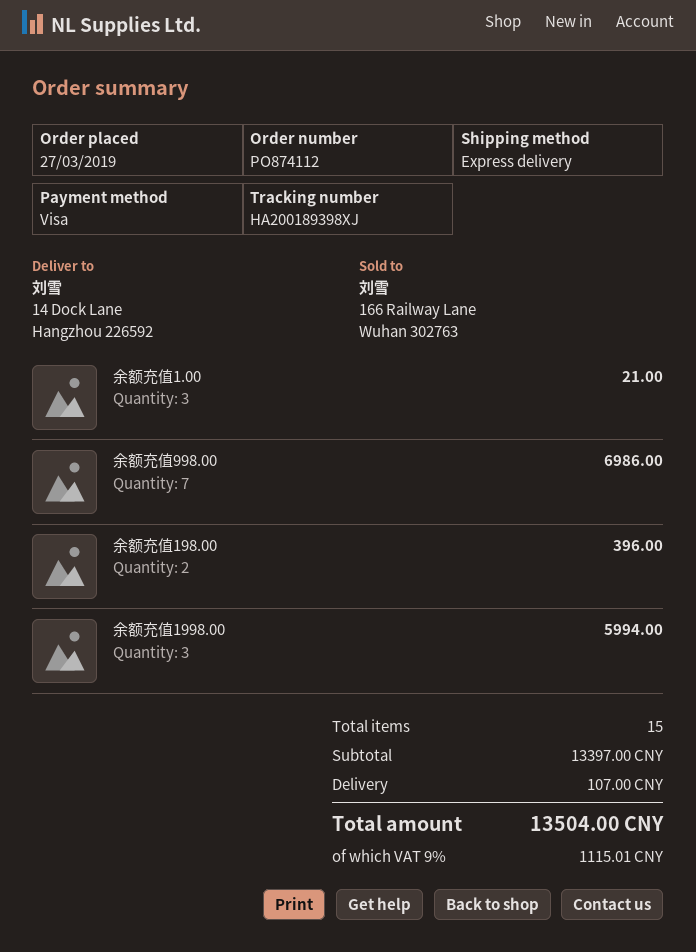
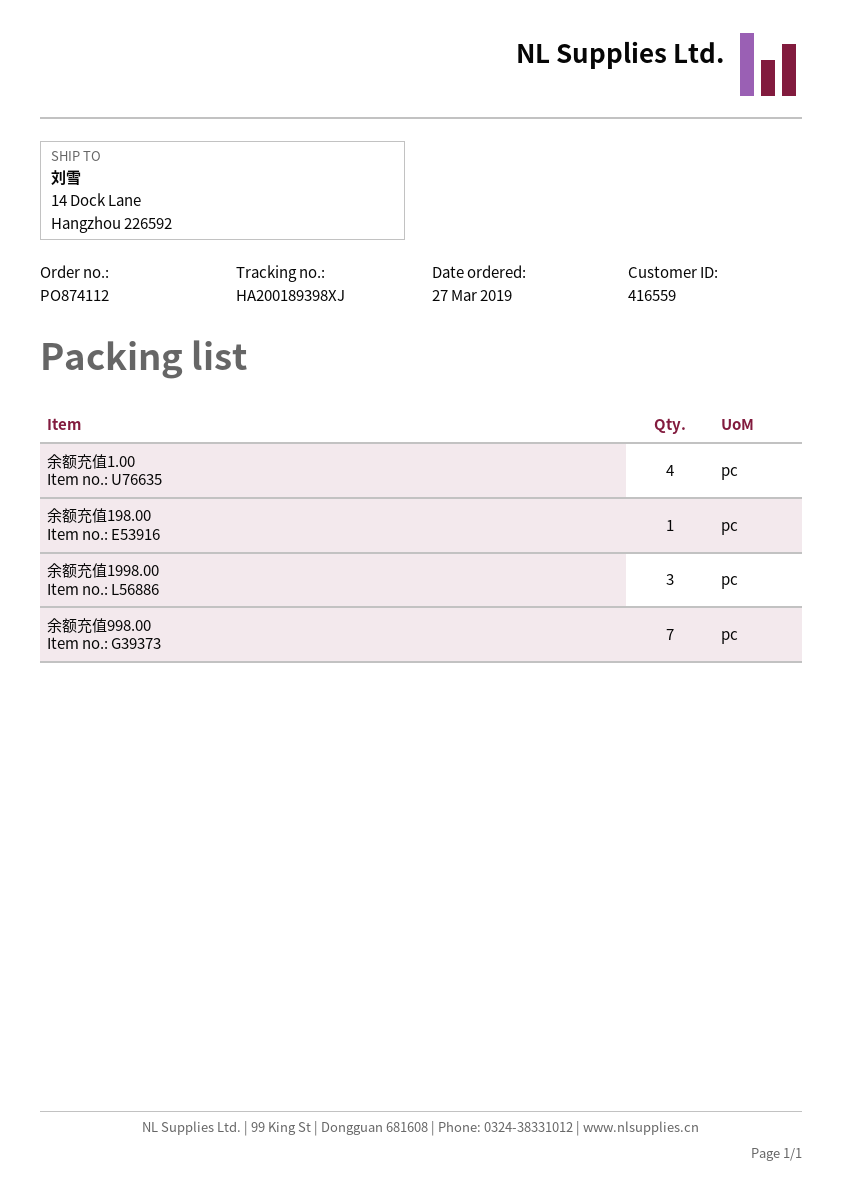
余额充值1.00: 3 -> 4
余额充值198.00: 2 -> 1

